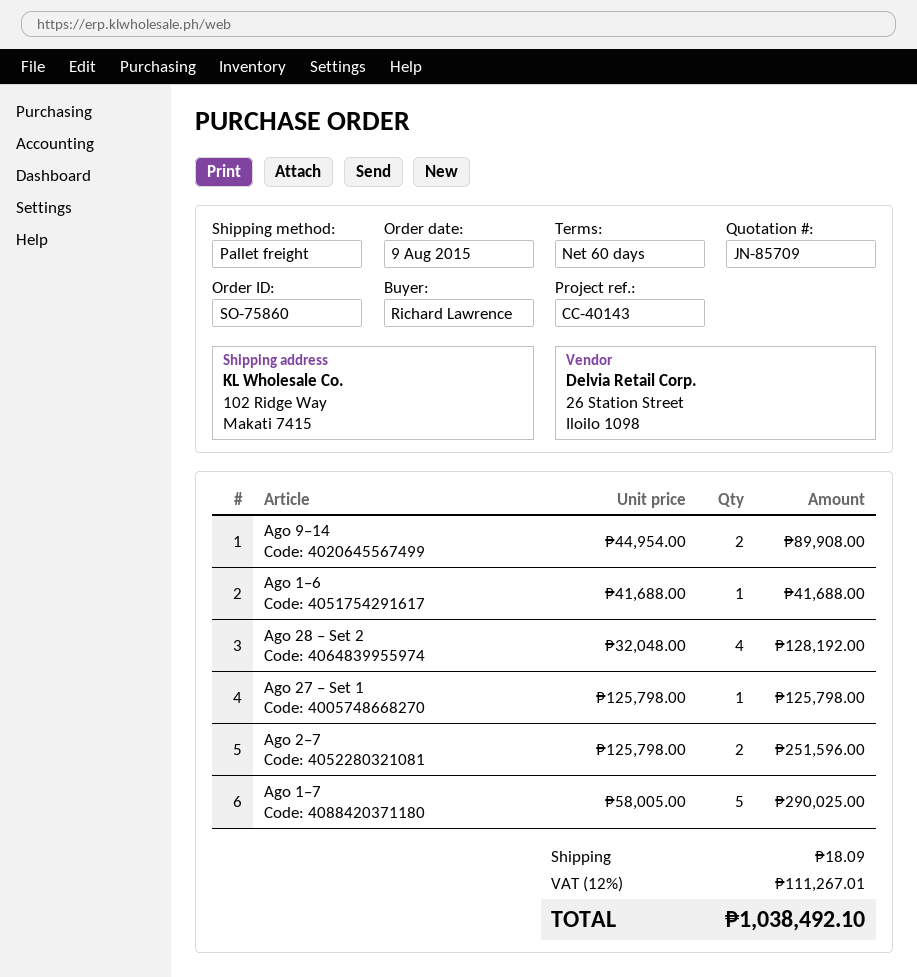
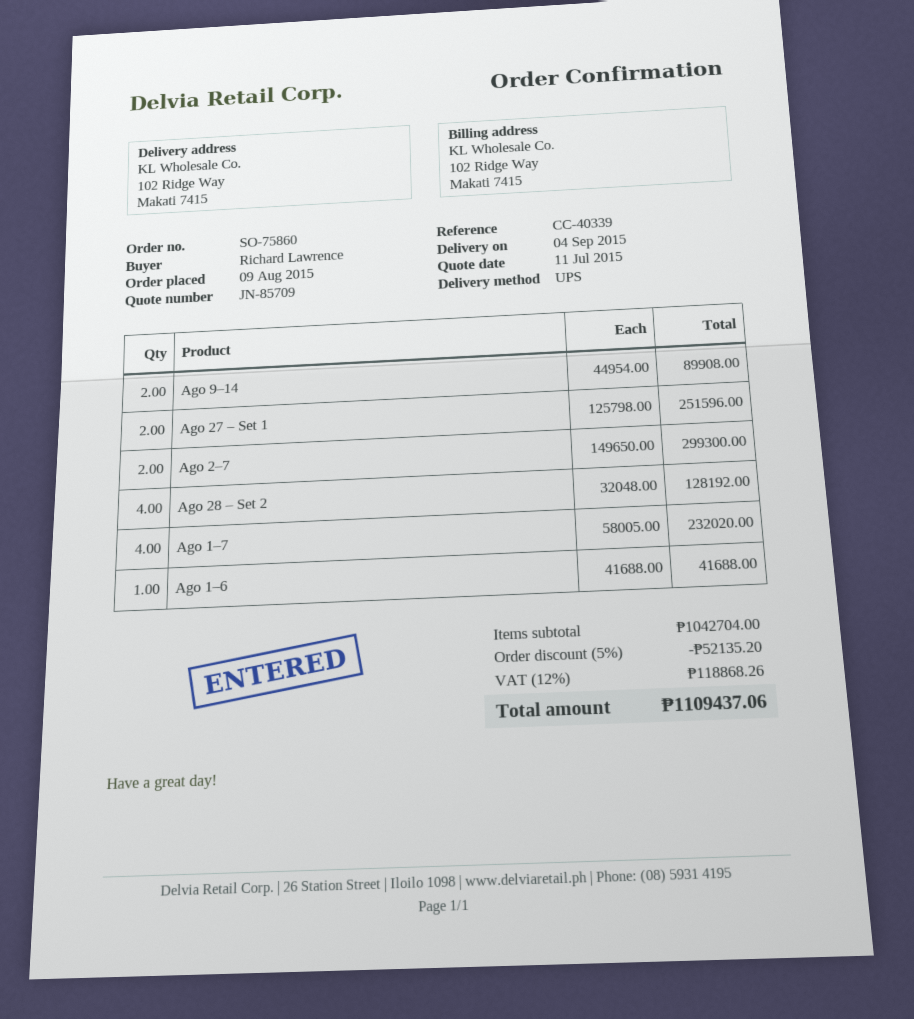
reference: CC-40143 -> CC-40339
shipping method: pallet freight -> UPS
Ago 27 – Set 1: 1 x 125798.00 = 125798.00 -> 2 x 125798.00 = 251596.00
Ago 2–7: 2 x 125798.00 = 251596.00 -> 2 x 149650.00 = 299300.00
Ago 1–7: 5 x 58005.00 = 290025.00 -> 4 x 58005.00 = 232020.00
discount: none -> 5% = 52135.20
shipping: 18.09 -> none
tax: 12% = 111267.01 -> 12% = 118868.26
total: 1038492.10 -> 1109437.06

